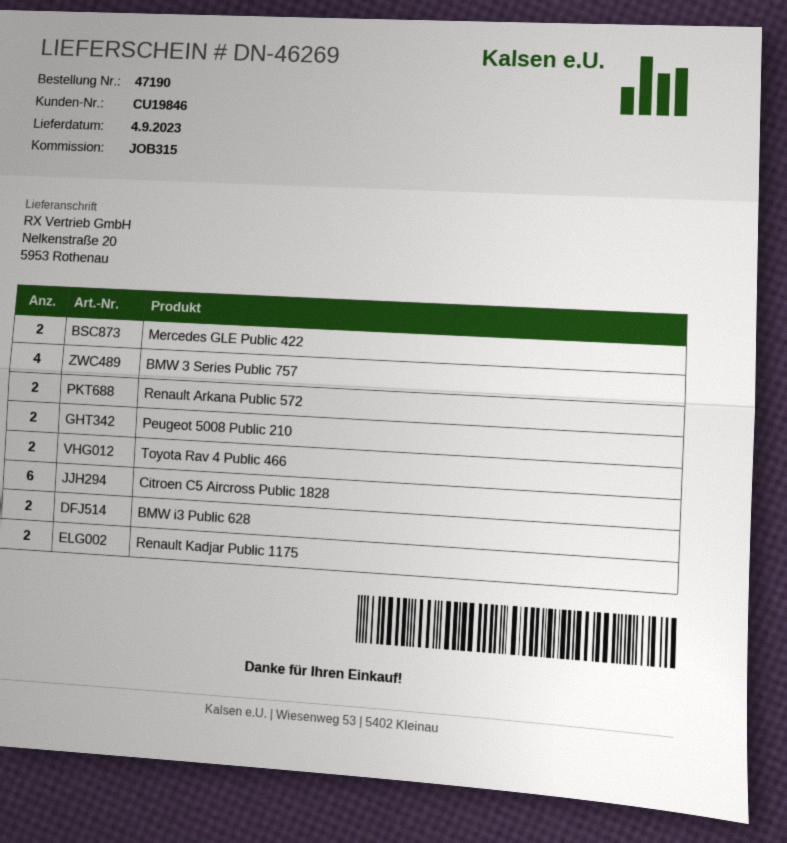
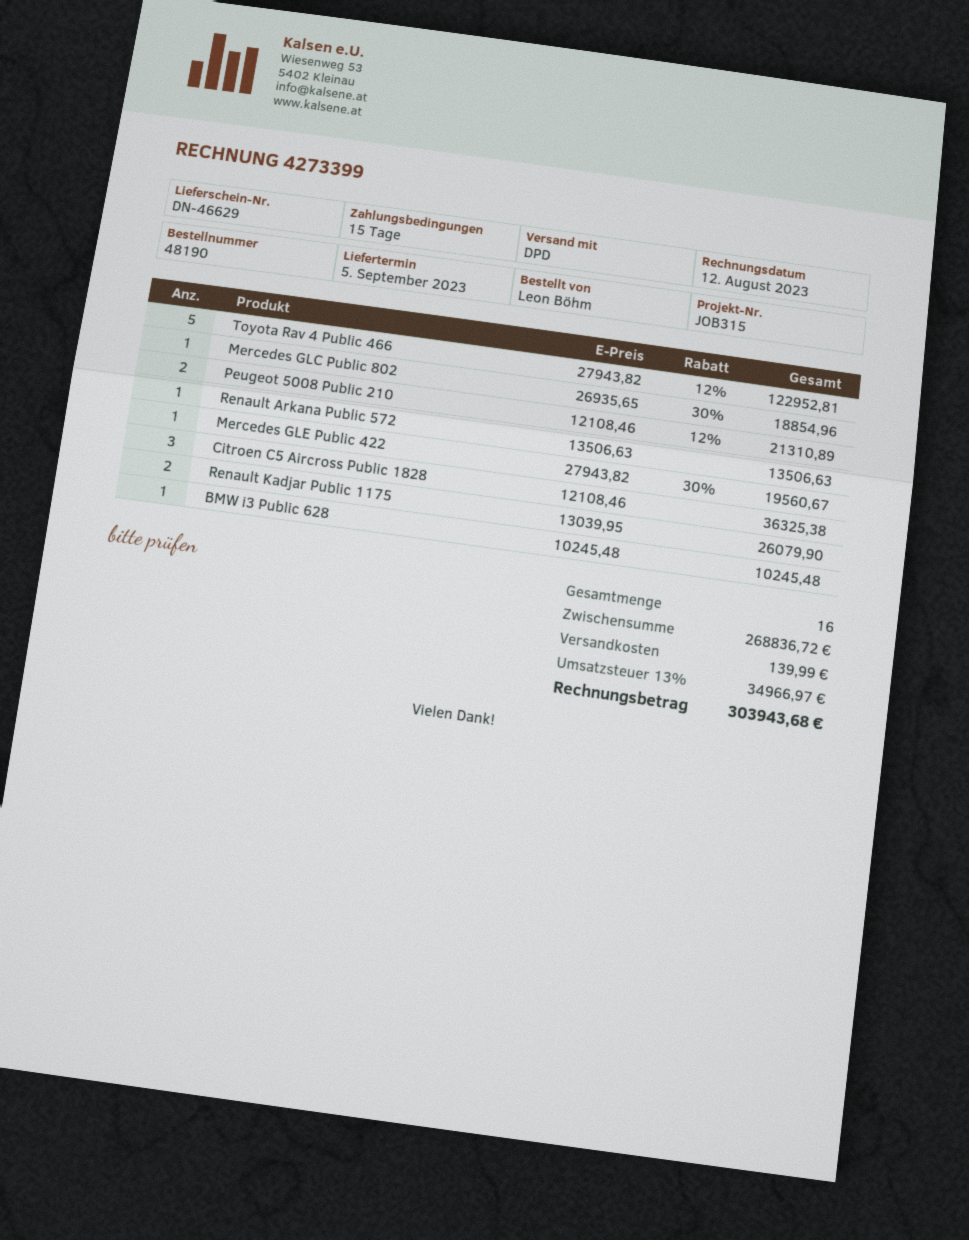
order number: 47190 -> 48190
delivery note number: DN-46269 -> DN-46629
delivery date: 2023-09-04 -> 2023-09-05
Mercedes GLE Public 422: 2 -> 1
BMW 3 Series Public 757: 4 -> none
Renault Arkana Public 572: 2 -> 1
Toyota Rav 4 Public 466: 2 -> 5
Citroen C5 Aircross Public 1828: 6 -> 3
BMW i3 Public 628: 2 -> 1
Mercedes GLC Public 802: none -> 1

